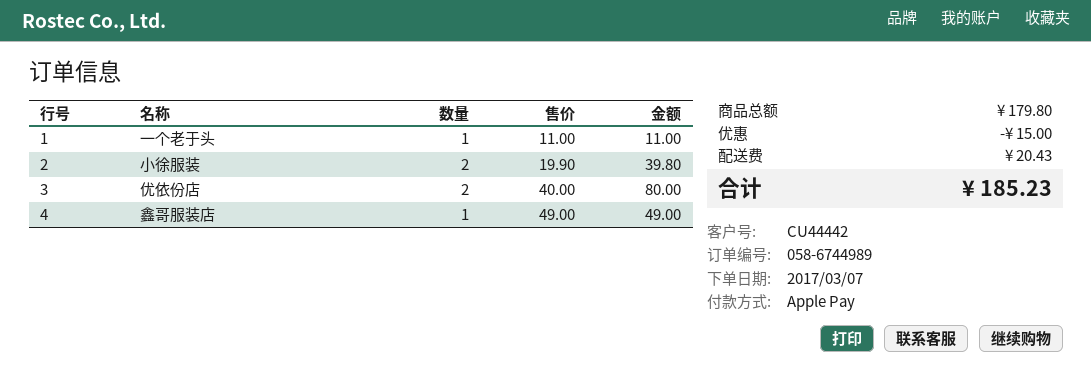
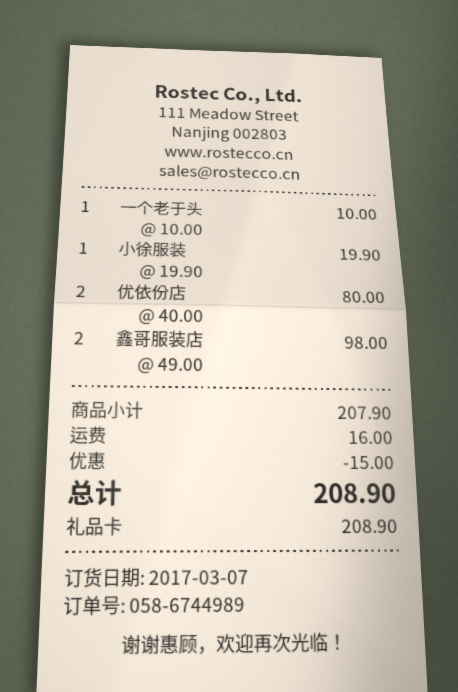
payment method: Apple Pay -> gift card
一个老于头: 1 x 11.00 = 11.00 -> 1 x 10.00 = 10.00
小徐服装: 2 x 19.90 = 39.80 -> 1 x 19.90 = 19.90
鑫哥服装店: 1 x 49.00 = 49.00 -> 2 x 49.00 = 98.00
subtotal: 179.80 -> 207.90
shipping: 20.43 -> 16.00
total: 185.23 -> 208.90

